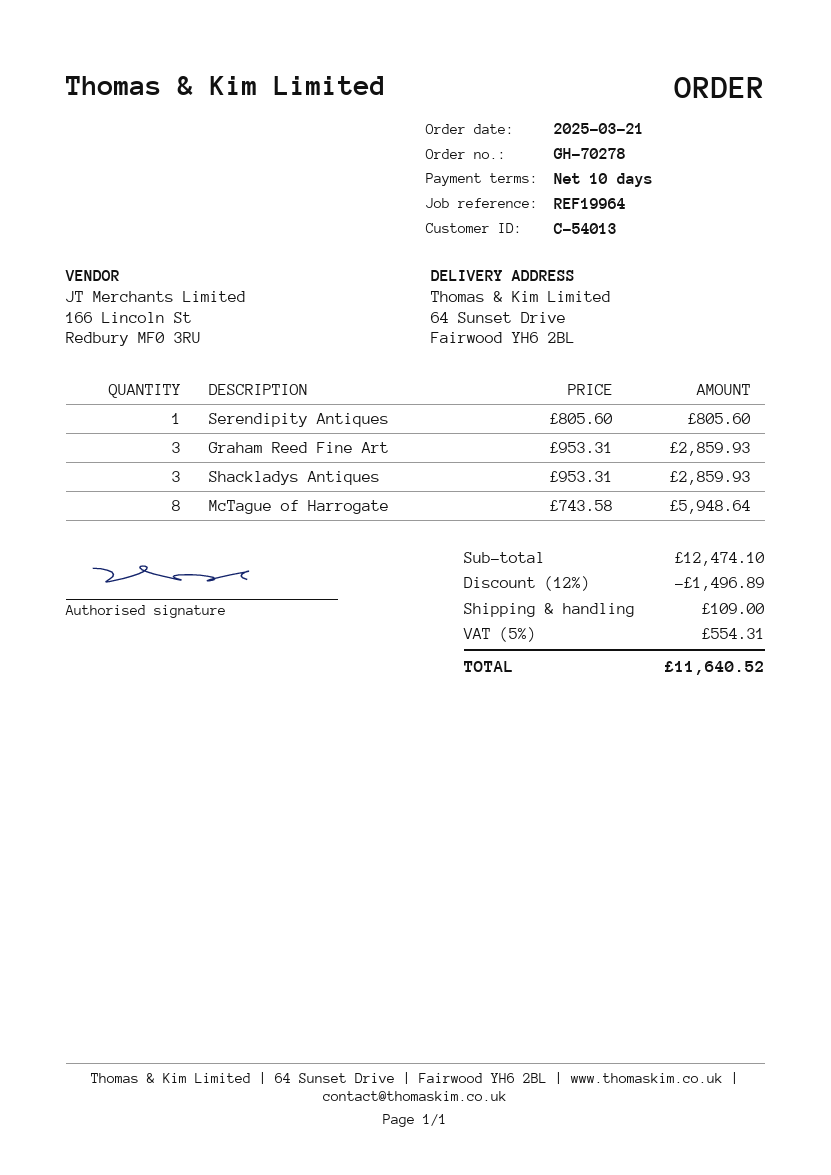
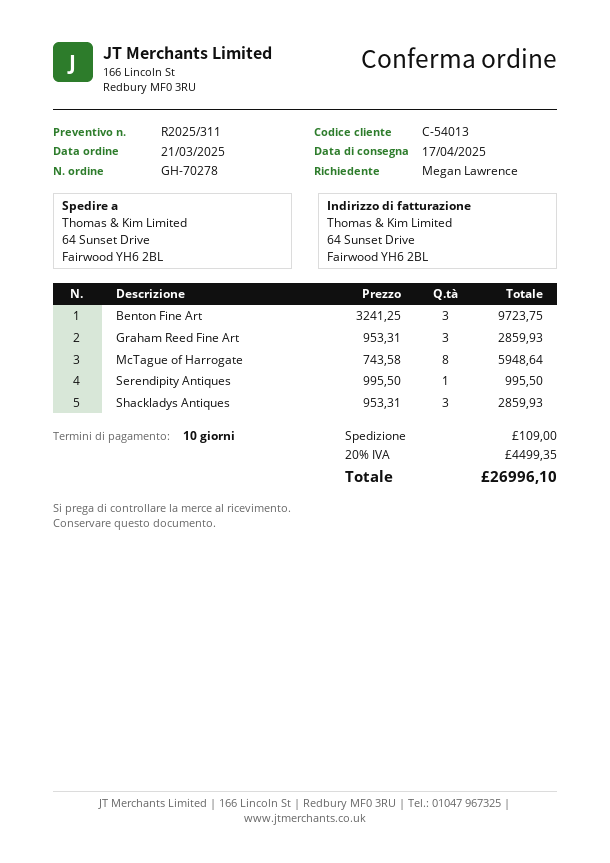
Serendipity Antiques: 1 x 805.60 = 805.60 -> 1 x 995.50 = 995.50
Benton Fine Art: none -> 3 x 3241.25 = 9723.75
discount: 12% = 1496.89 -> none
tax: 5% = 554.31 -> 20% = 4499.35
total: 11640.52 -> 26996.10

